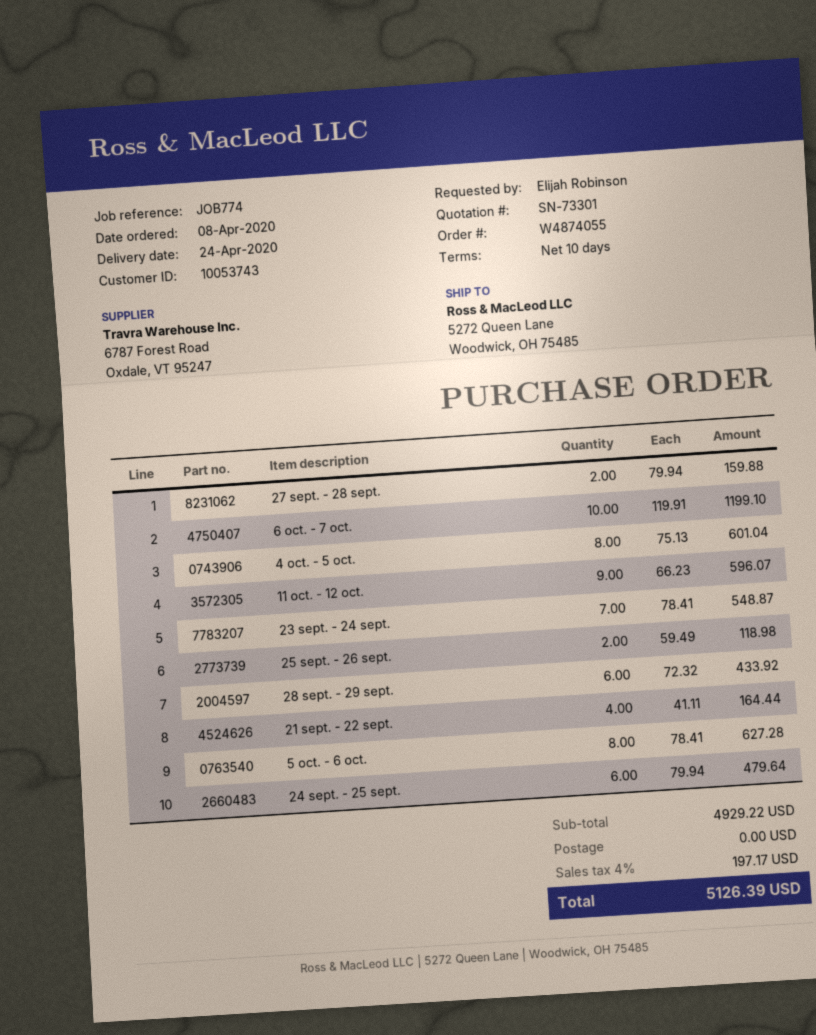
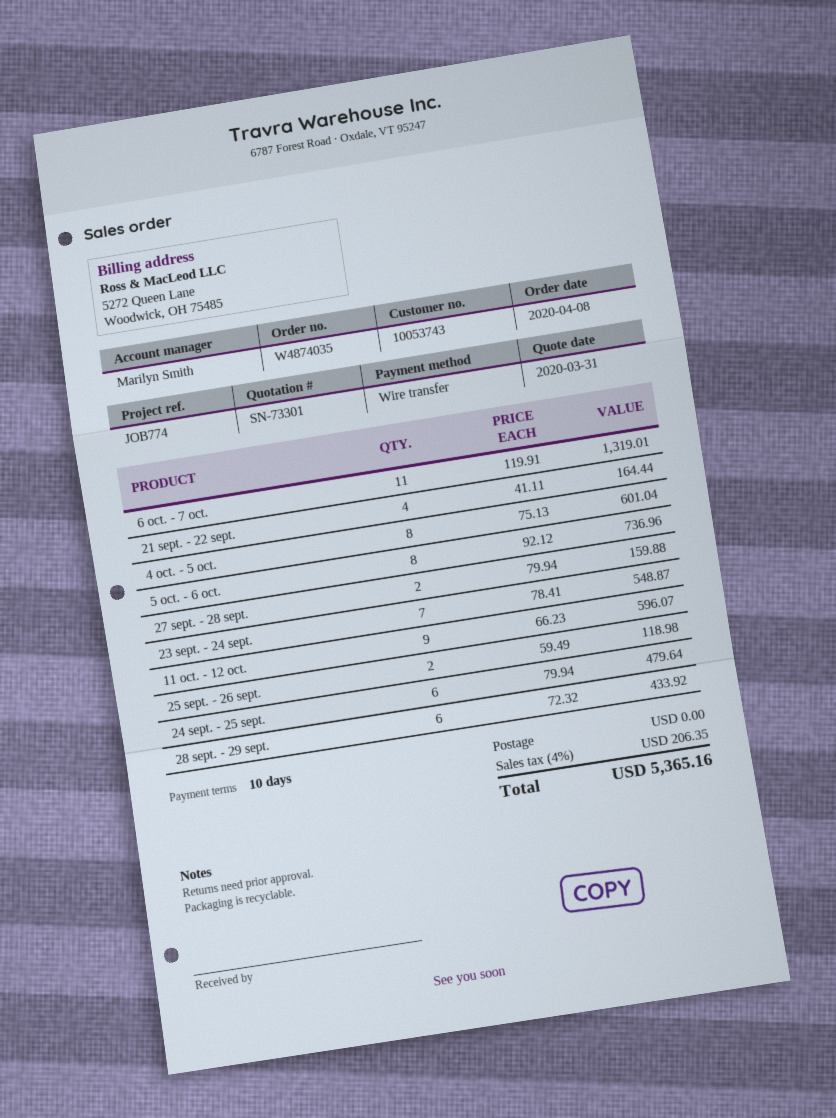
order number: W4874055 -> W4874035
6 oct. - 7 oct.: 10 x 119.91 = 1199.10 -> 11 x 119.91 = 1319.01
5 oct. - 6 oct.: 8 x 78.41 = 627.28 -> 8 x 92.12 = 736.96
tax: 4% = 197.17 -> 4% = 206.35
total: 5126.39 -> 5365.16

